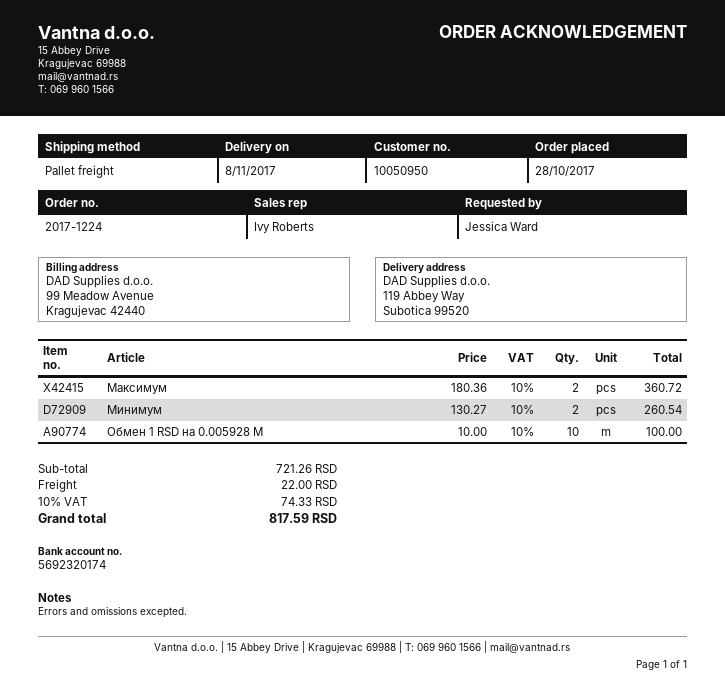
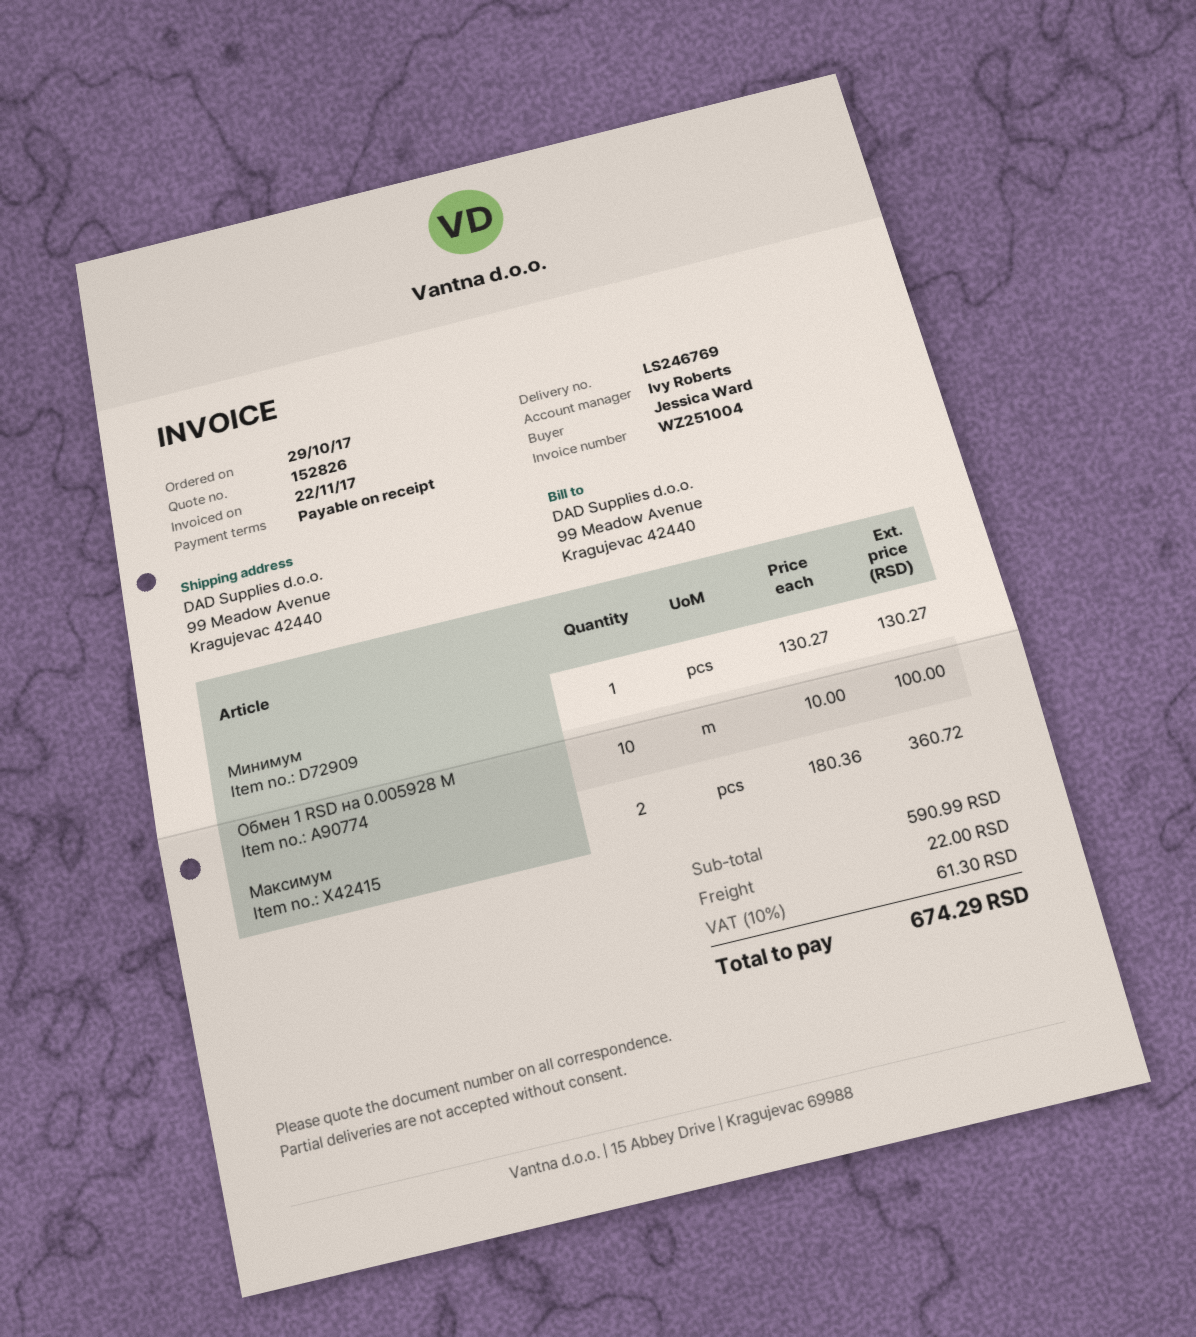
order date: 2017-10-28 -> 2017-10-29
ship to: 119 Abbey Way, Subotica 99520 -> 99 Meadow Avenue, Kragujevac 42440
Минимум: 2 x 130.27 = 260.54 -> 1 x 130.27 = 130.27
subtotal: 721.26 -> 590.99
tax: 10% = 74.33 -> 10% = 61.30
total: 817.59 -> 674.29

